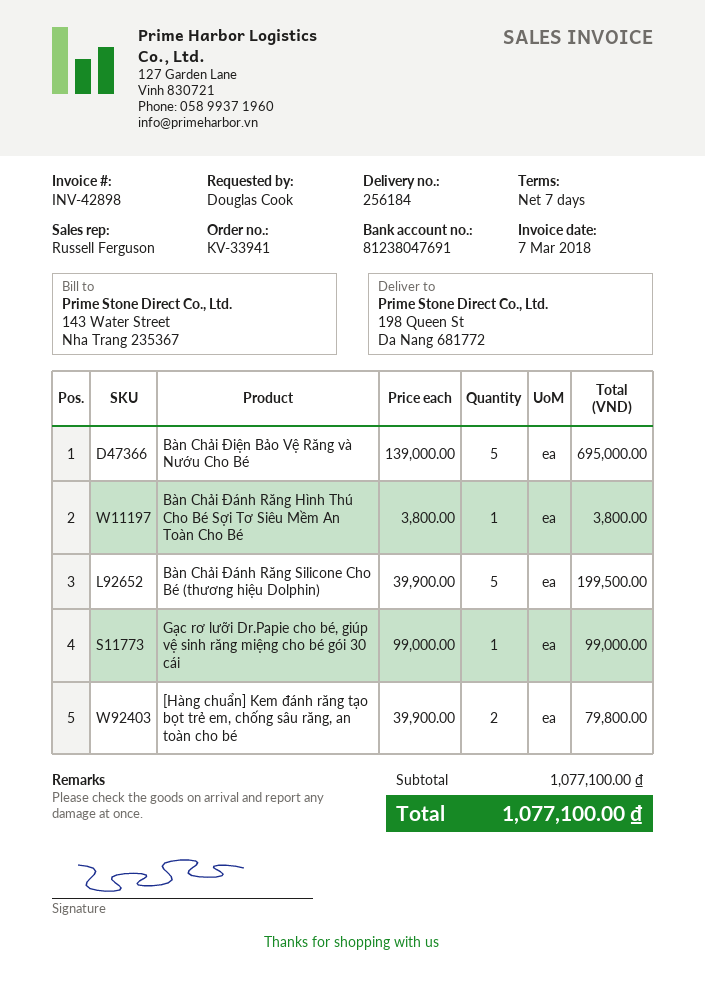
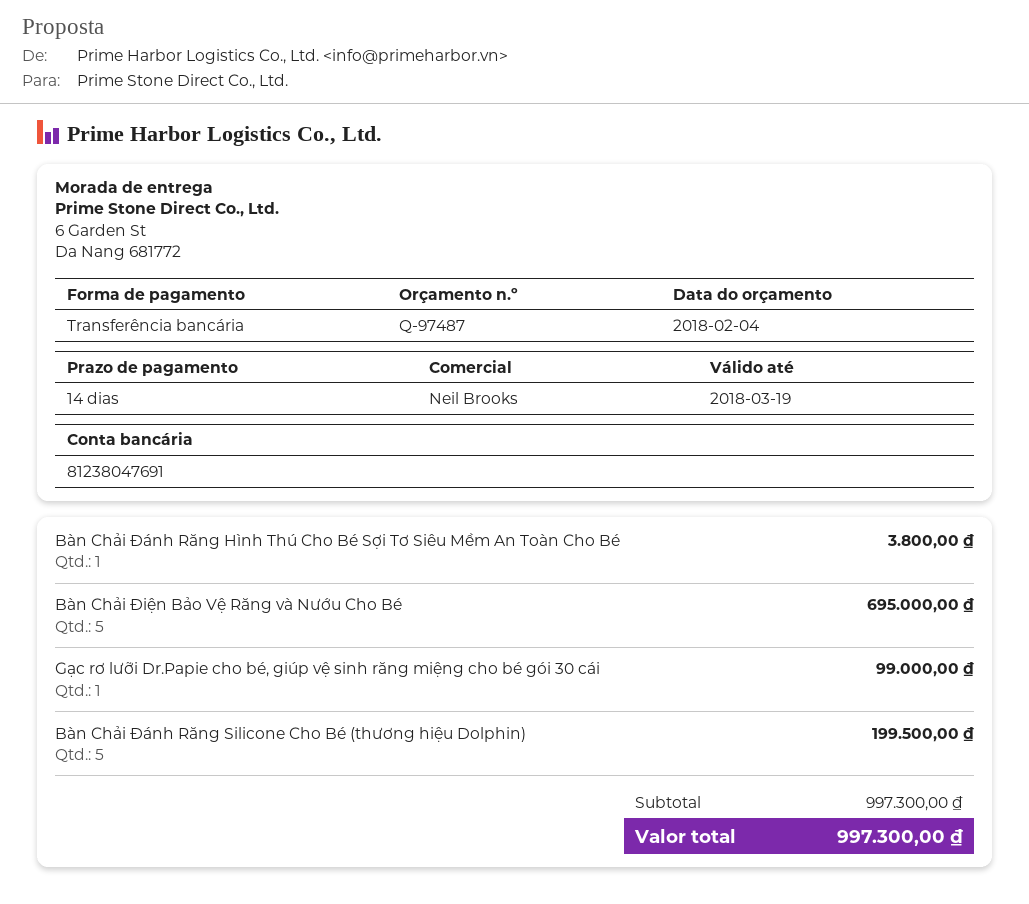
payment terms: 7 days -> 14 days
sales rep: Russell Ferguson -> Neil Brooks
ship to: 198 Queen St, Da Nang 681772 -> 6 Garden St, Da Nang 681772
[Hàng chuẩn] Kem đánh răng tạo bọt trẻ em, chống sâu răng, an toàn cho bé: 2 for 79800.00 -> none
subtotal: 1077100.00 -> 997300.00
total: 1077100.00 -> 997300.00

